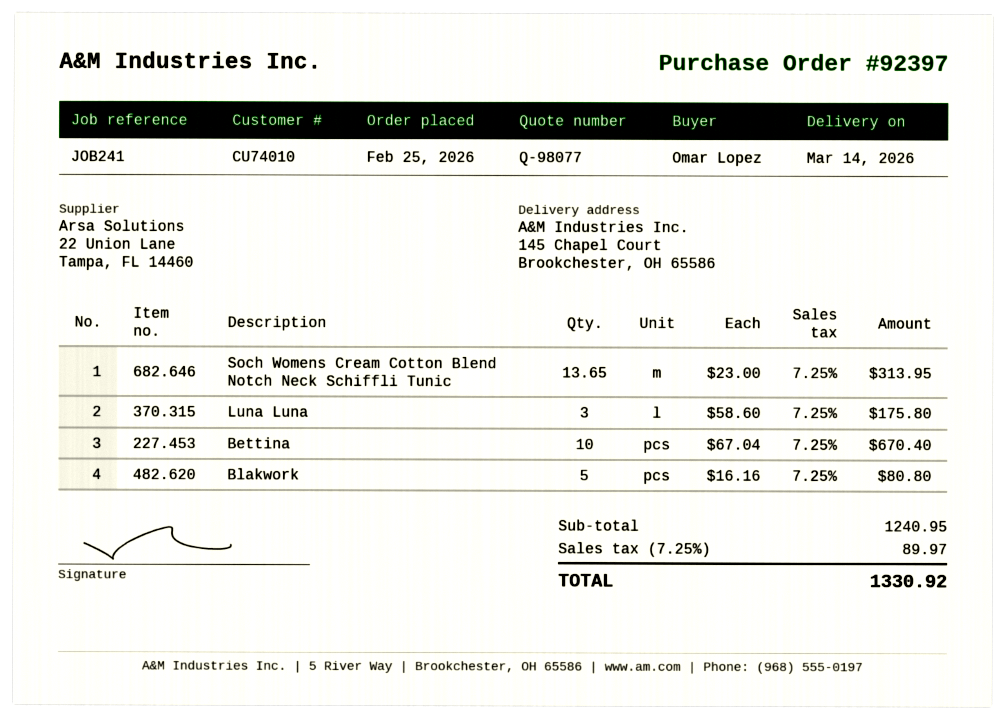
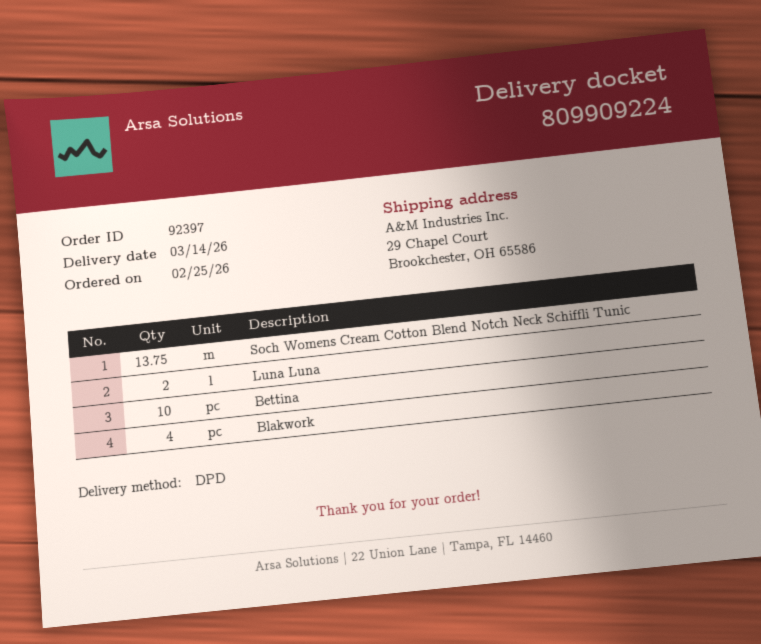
ship to: 145 Chapel Court, Brookchester, OH 65586 -> 29 Chapel Court, Brookchester, OH 65586
Soch Womens Cream Cotton Blend Notch Neck Schiffli Tunic: 13.65 -> 13.75
Luna Luna: 3 -> 2
Blakwork: 5 -> 4

